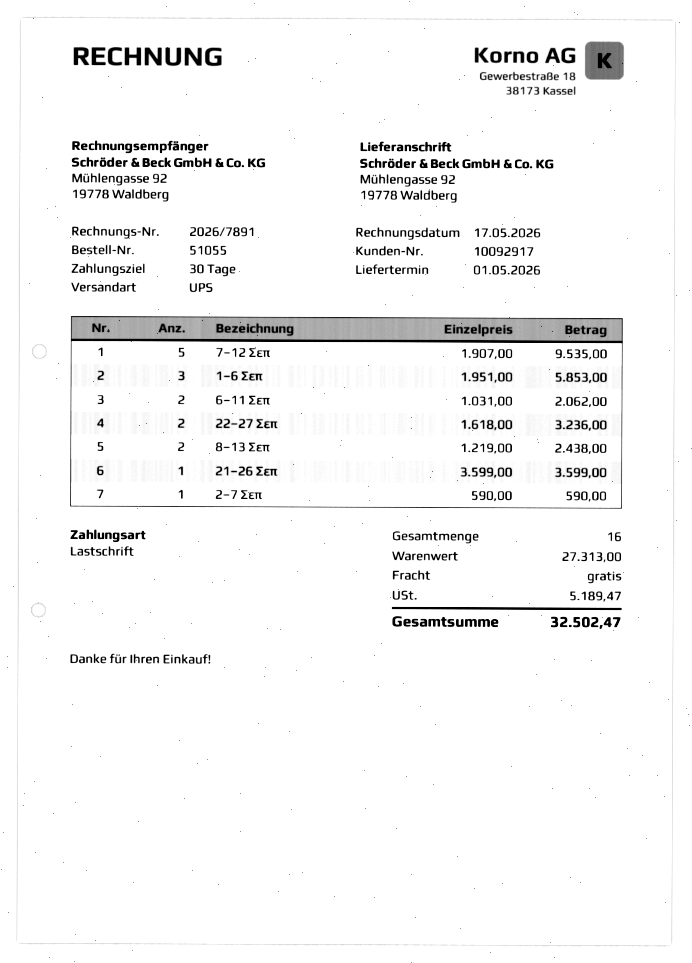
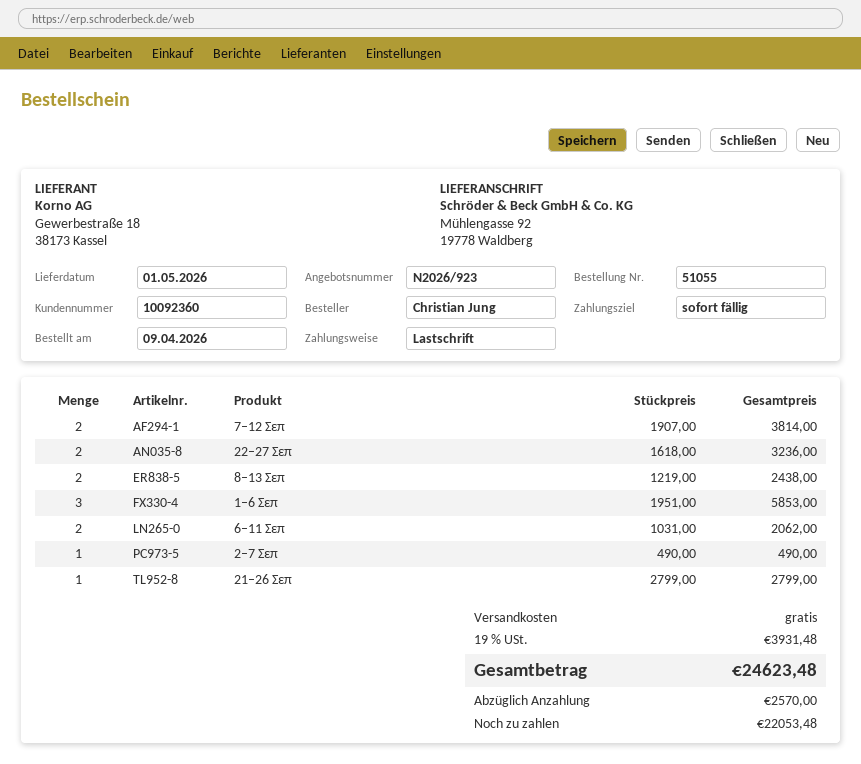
payment terms: 30 days -> on receipt
customer number: 10092917 -> 10092360
7–12 Σεπ: 5 x 1907.00 = 9535.00 -> 2 x 1907.00 = 3814.00
21–26 Σεπ: 1 x 3599.00 = 3599.00 -> 1 x 2799.00 = 2799.00
2–7 Σεπ: 1 x 590.00 = 590.00 -> 1 x 490.00 = 490.00
tax: 5189.47 -> 3931.48
total: 32502.47 -> 24623.48

